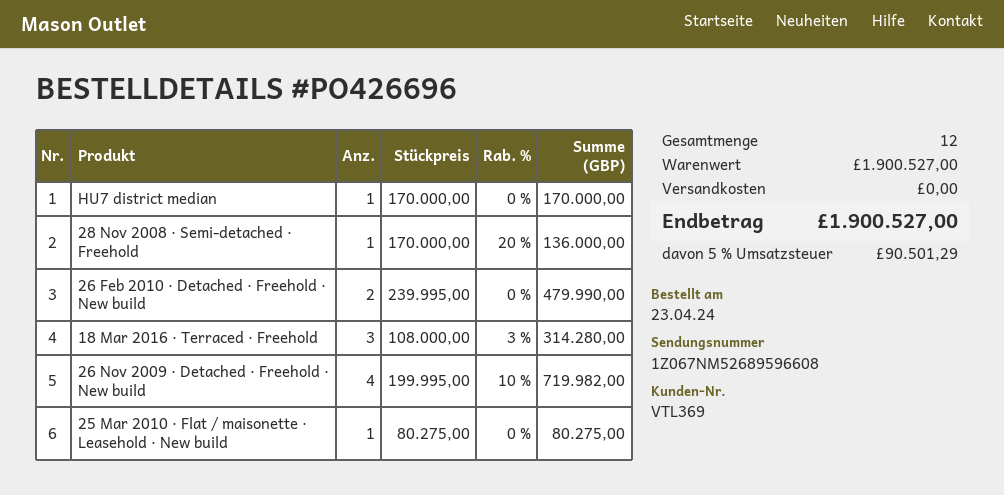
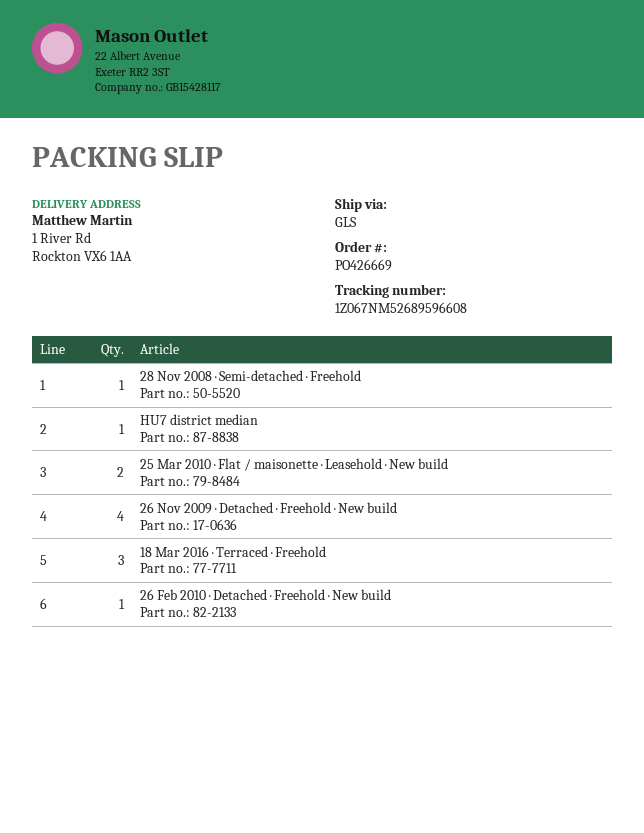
order number: PO426696 -> PO426669
26 Feb 2010 · Detached · Freehold · New build: 2 -> 1
25 Mar 2010 · Flat / maisonette · Leasehold · New build: 1 -> 2

